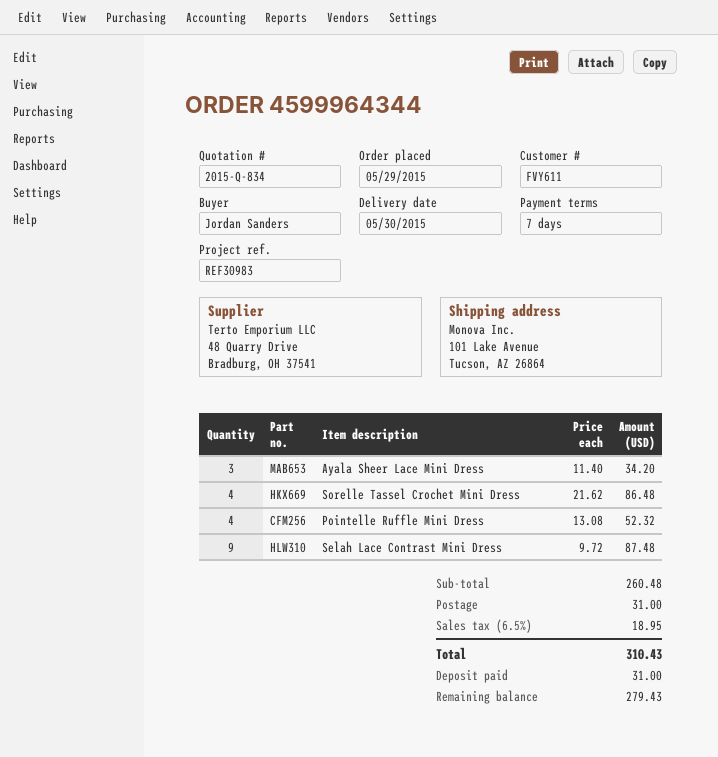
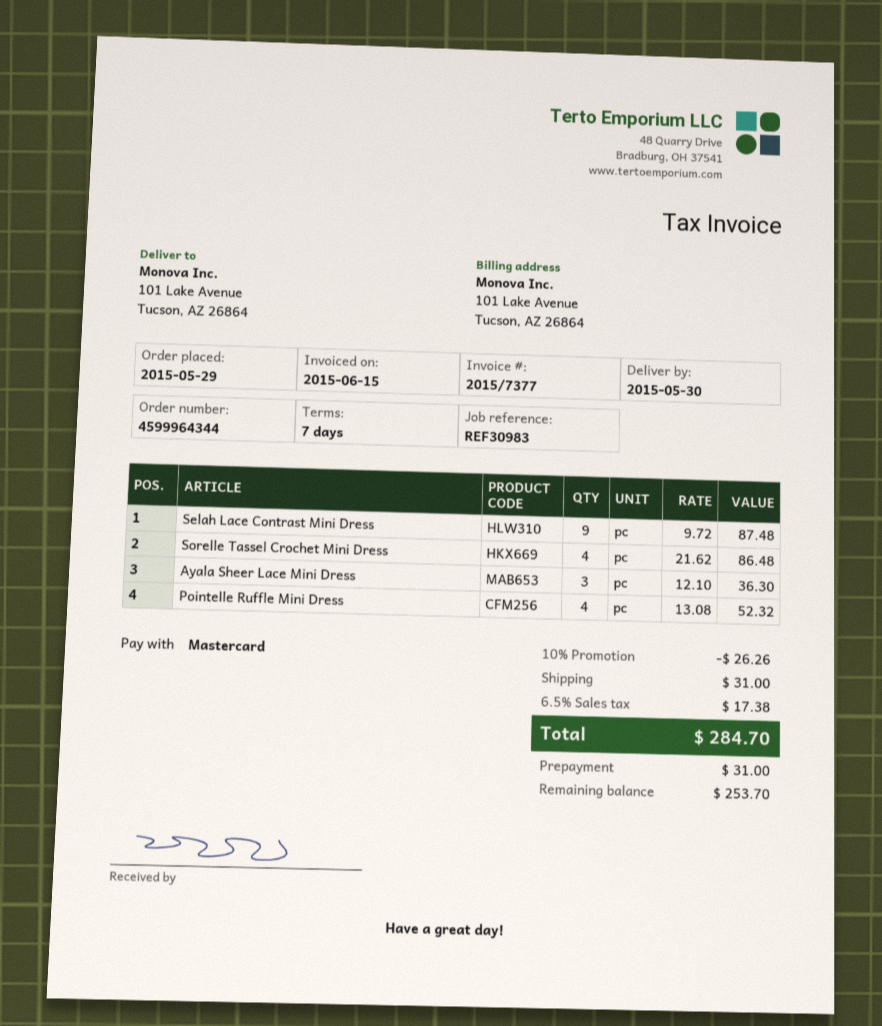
Ayala Sheer Lace Mini Dress: 3 x 11.40 = 34.20 -> 3 x 12.10 = 36.30
discount: none -> 10% = 26.26
tax: 6.5% = 18.95 -> 6.5% = 17.38
total: 310.43 -> 284.70
balance: 279.43 -> 253.70

